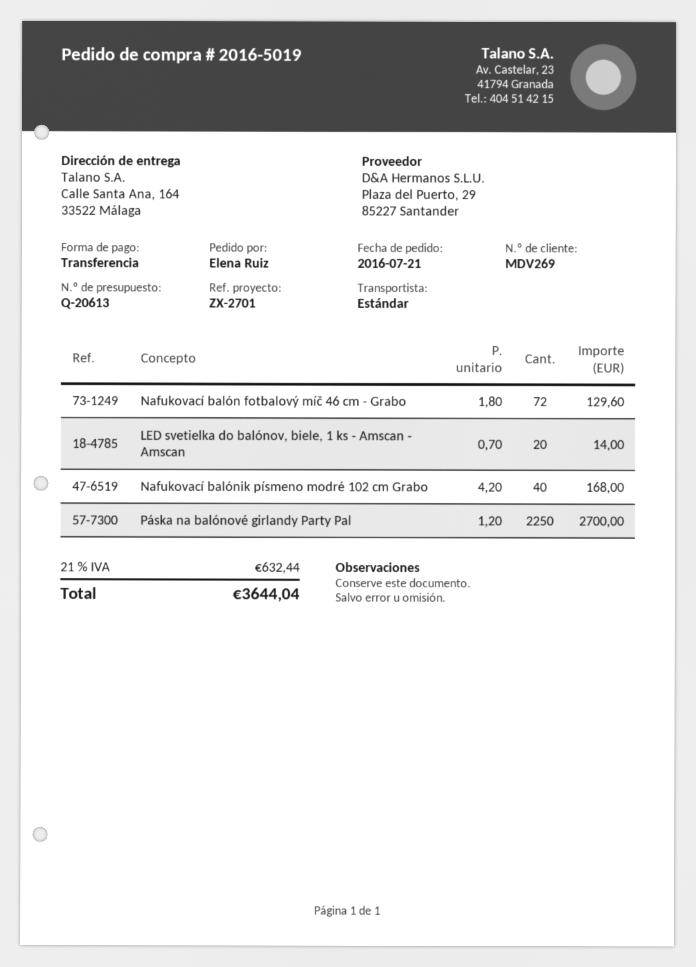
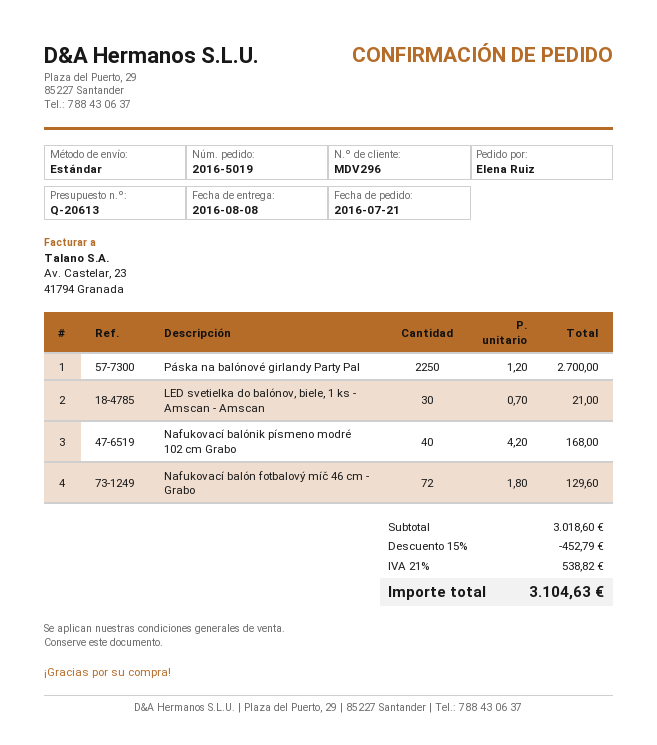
customer number: MDV269 -> MDV296
LED svetielka do balónov, biele, 1 ks - Amscan - Amscan: 20 x 0.70 = 14.00 -> 30 x 0.70 = 21.00
discount: none -> 15% = 452.79
tax: 21% = 632.44 -> 21% = 538.82
total: 3644.04 -> 3104.63

